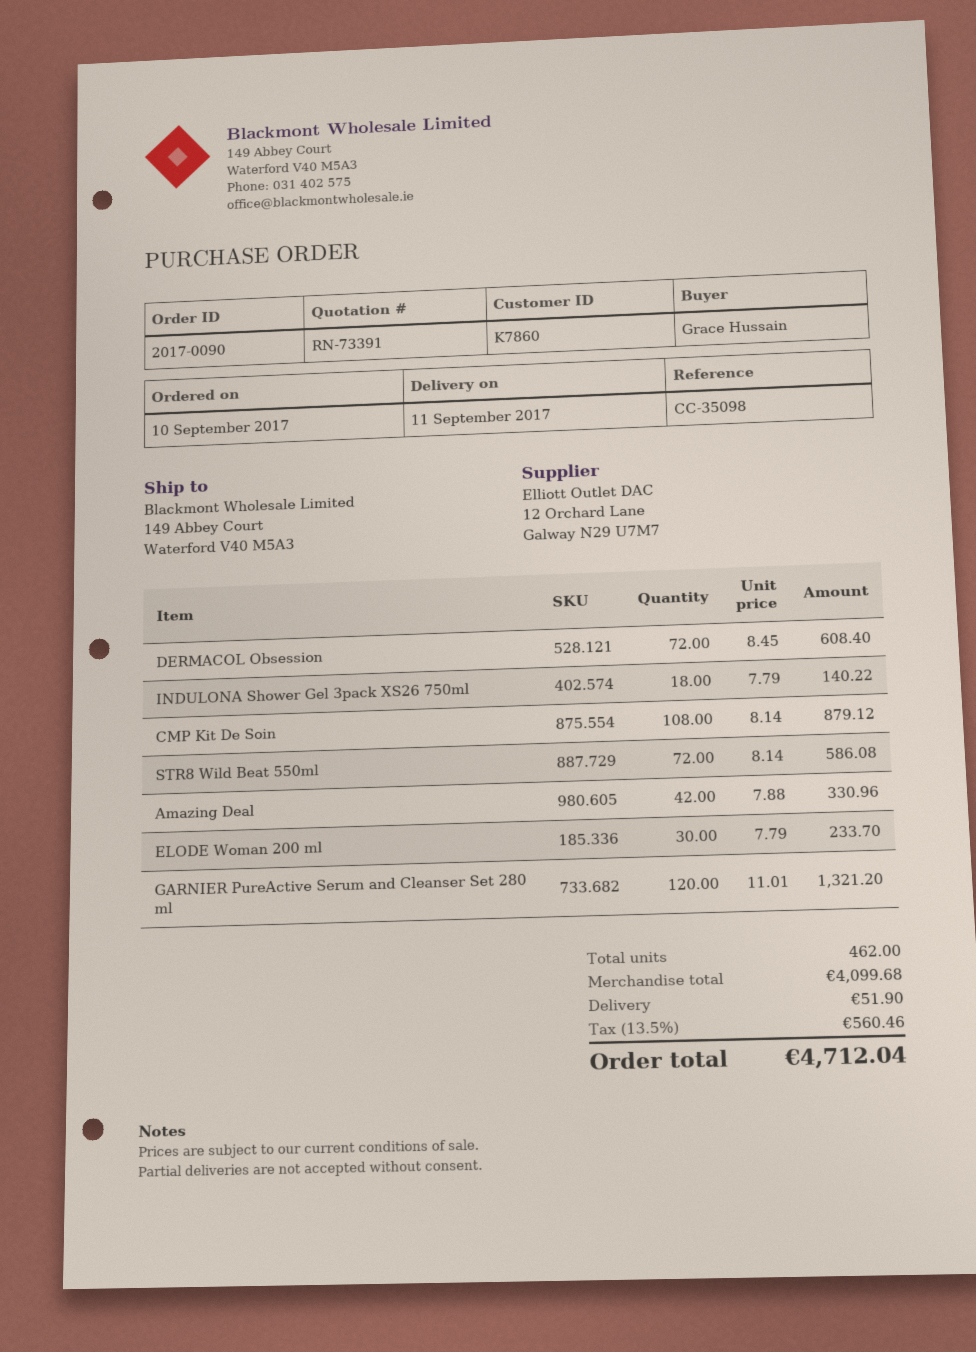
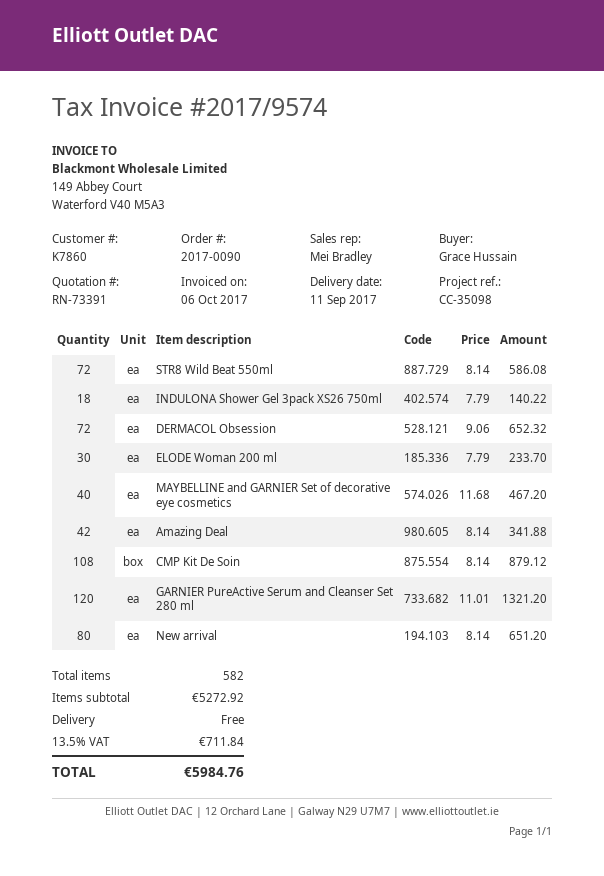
DERMACOL Obsession: 72 x 8.45 = 608.40 -> 72 x 9.06 = 652.32
Amazing Deal: 42 x 7.88 = 330.96 -> 42 x 8.14 = 341.88
MAYBELLINE and GARNIER Set of decorative eye cosmetics: none -> 40 x 11.68 = 467.20
New arrival: none -> 80 x 8.14 = 651.20
total quantity: 462 -> 582
subtotal: 4099.68 -> 5272.92
shipping: 51.90 -> 0.00
tax: 13.5% = 560.46 -> 13.5% = 711.84
total: 4712.04 -> 5984.76

